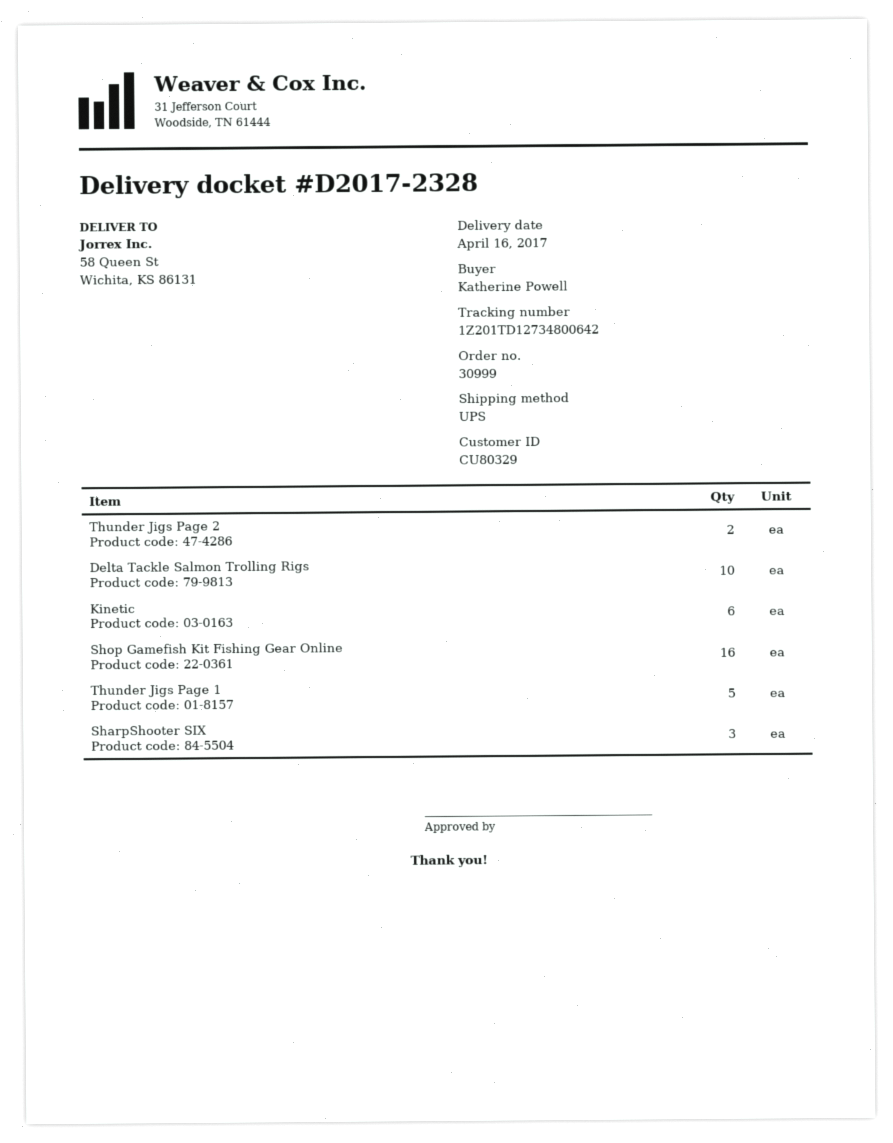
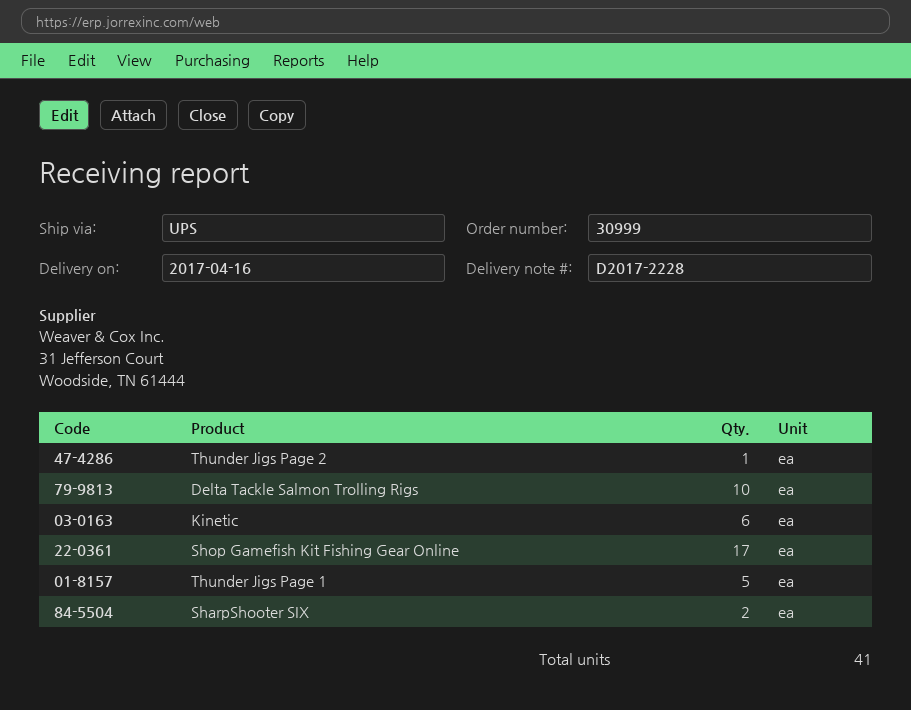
delivery note number: D2017-2328 -> D2017-2228
Thunder Jigs Page 2: 2 -> 1
Shop Gamefish Kit Fishing Gear Online: 16 -> 17
SharpShooter SIX: 3 -> 2

